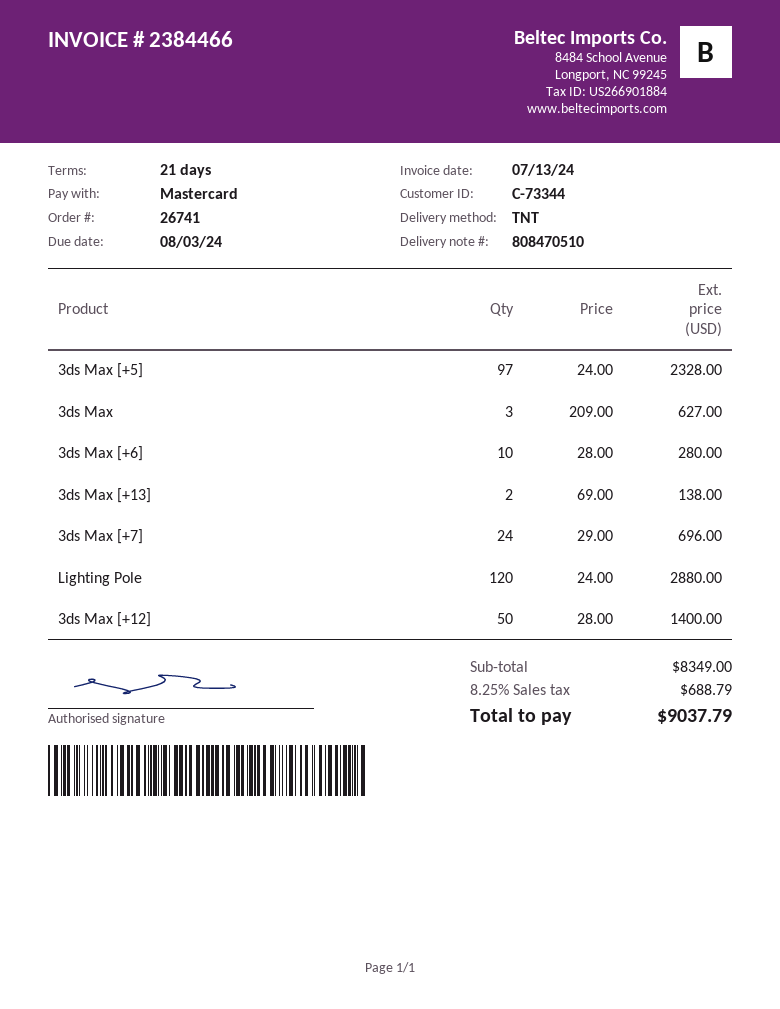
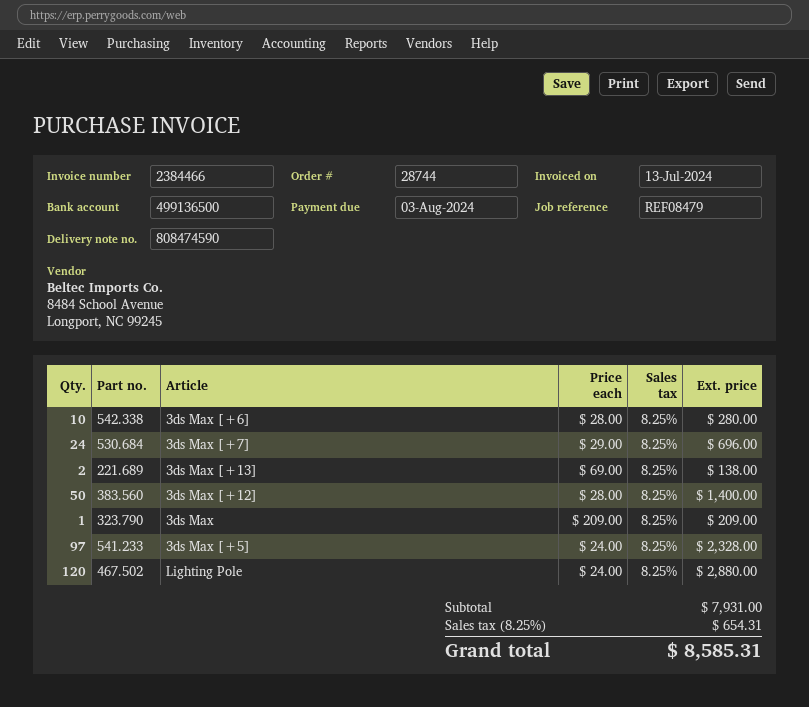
order number: 26741 -> 28744
delivery note number: 808470510 -> 808474590
3ds Max: 3 x 209.00 = 627.00 -> 1 x 209.00 = 209.00
subtotal: 8349.00 -> 7931.00
tax: 8.25% = 688.79 -> 8.25% = 654.31
total: 9037.79 -> 8585.31

